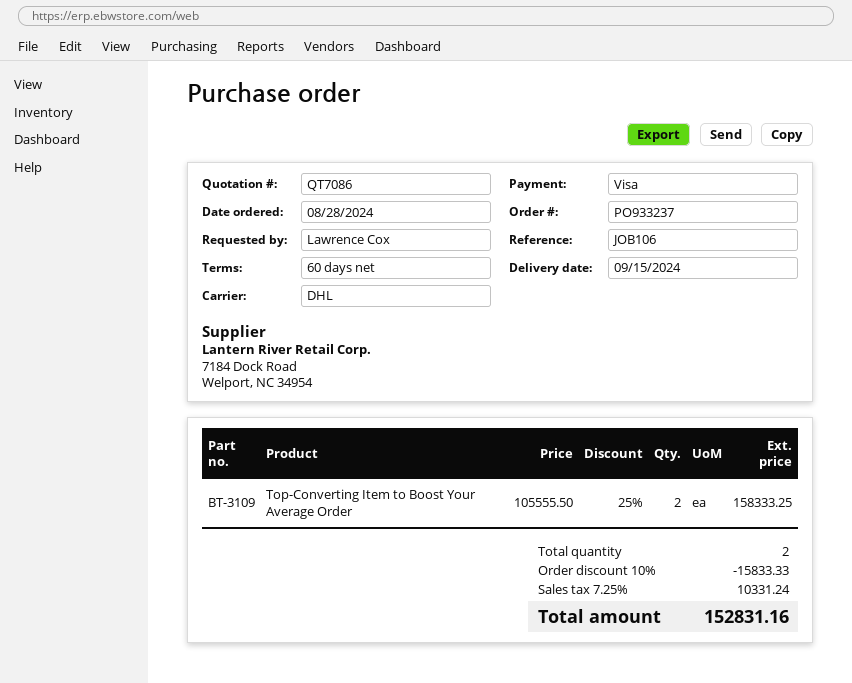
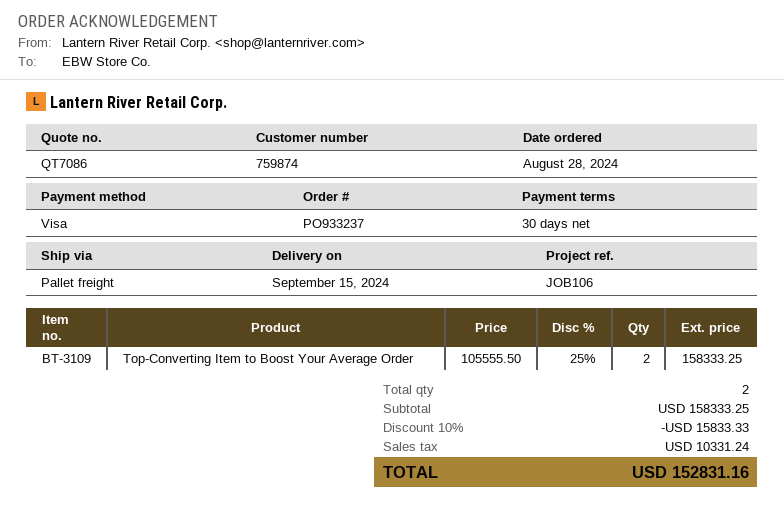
payment terms: 60 days -> 30 days
shipping method: DHL -> pallet freight

